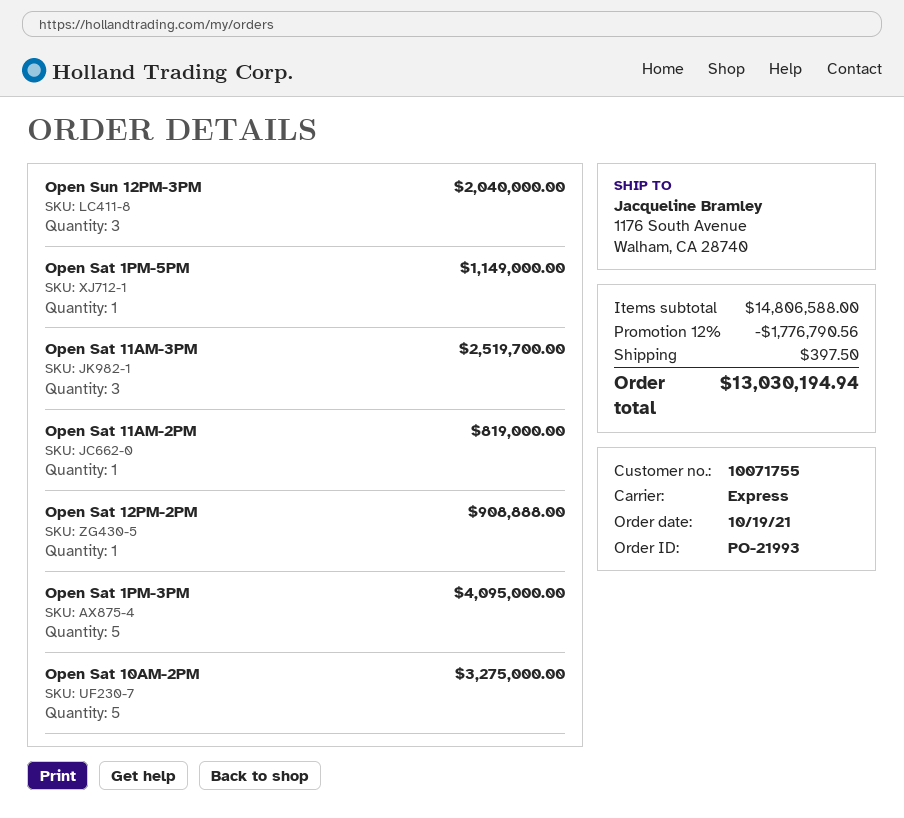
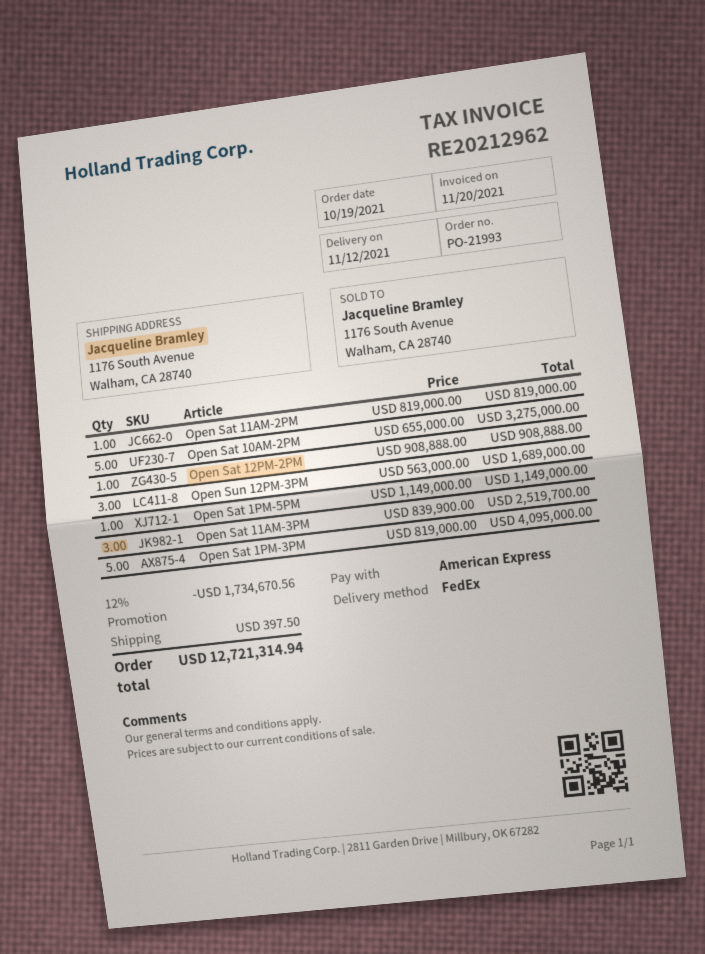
shipping method: express -> FedEx
Open Sun 12PM-3PM: 3 for 2040000.00 -> 3 for 1689000.00
discount: 12% = 1776790.56 -> 12% = 1734670.56
total: 13030194.94 -> 12721314.94

